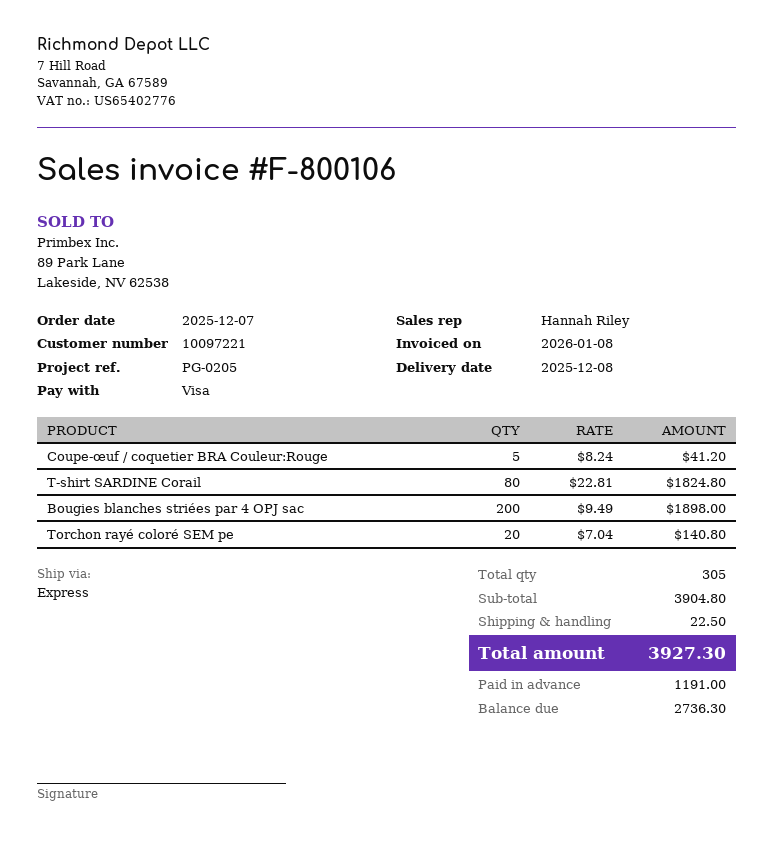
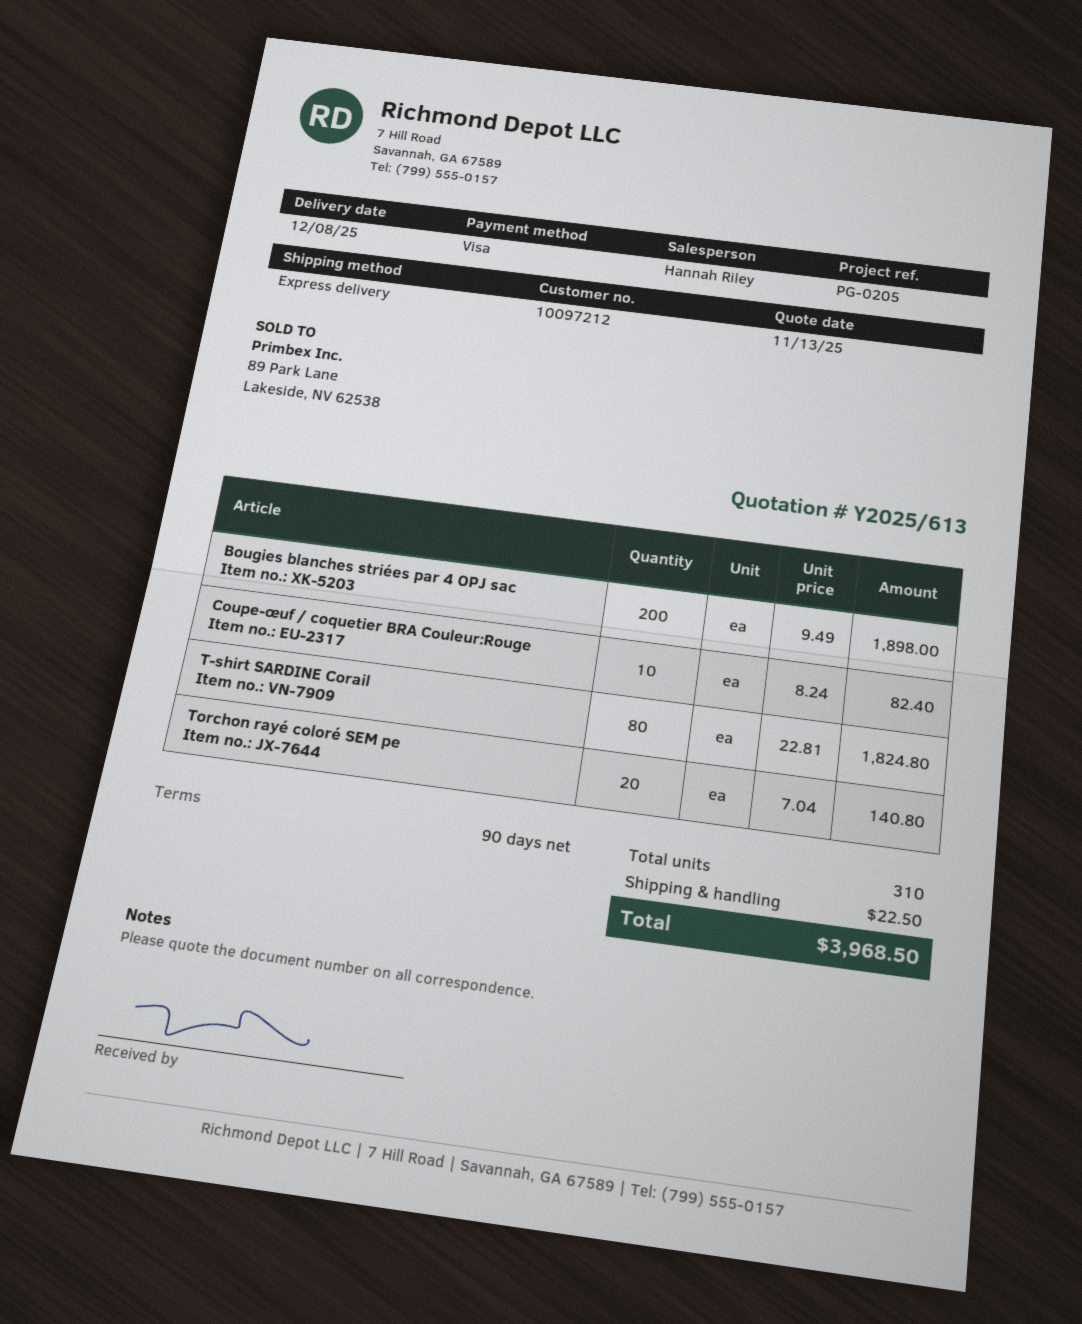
customer number: 10097221 -> 10097212
Coupe-œuf / coquetier BRA Couleur:Rouge: 5 x 8.24 = 41.20 -> 10 x 8.24 = 82.40
total quantity: 305 -> 310
total: 3927.30 -> 3968.50

